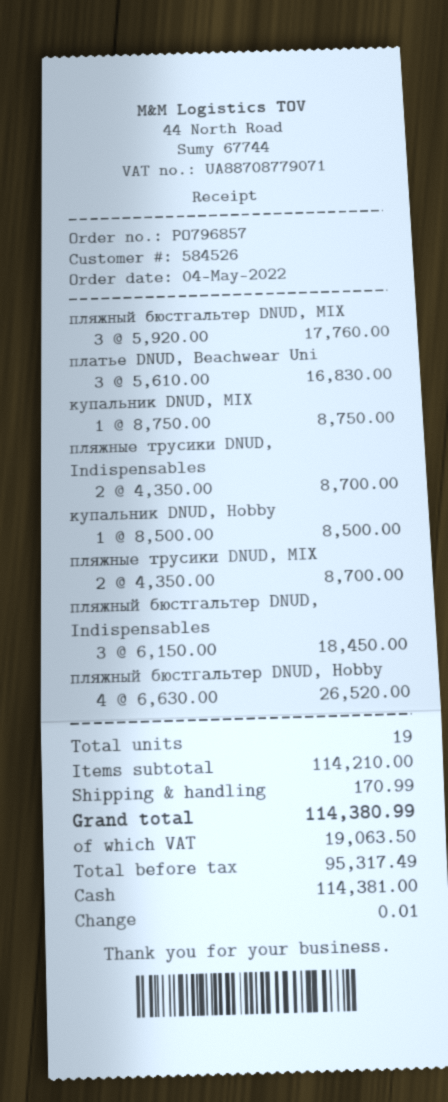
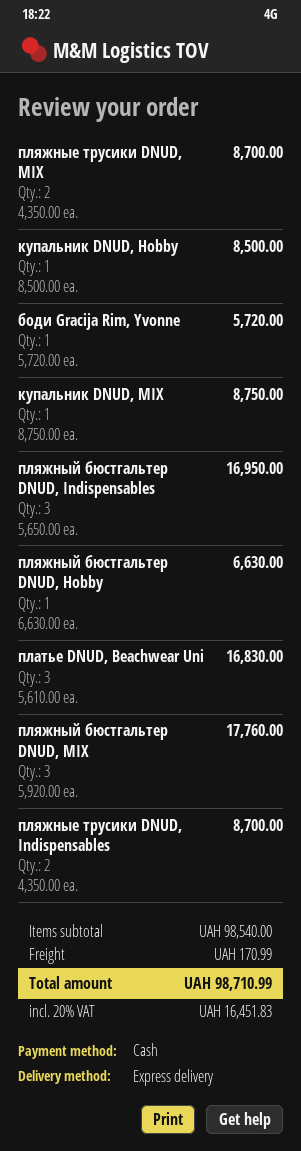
пляжный бюстгальтер DNUD, Indispensables: 3 x 6150.00 = 18450.00 -> 3 x 5650.00 = 16950.00
пляжный бюстгальтер DNUD, Hobby: 4 x 6630.00 = 26520.00 -> 1 x 6630.00 = 6630.00
боди Gracija Rim, Yvonne: none -> 1 x 5720.00 = 5720.00
subtotal: 114210.00 -> 98540.00
tax: 19063.50 -> 16451.83
total: 114380.99 -> 98710.99

